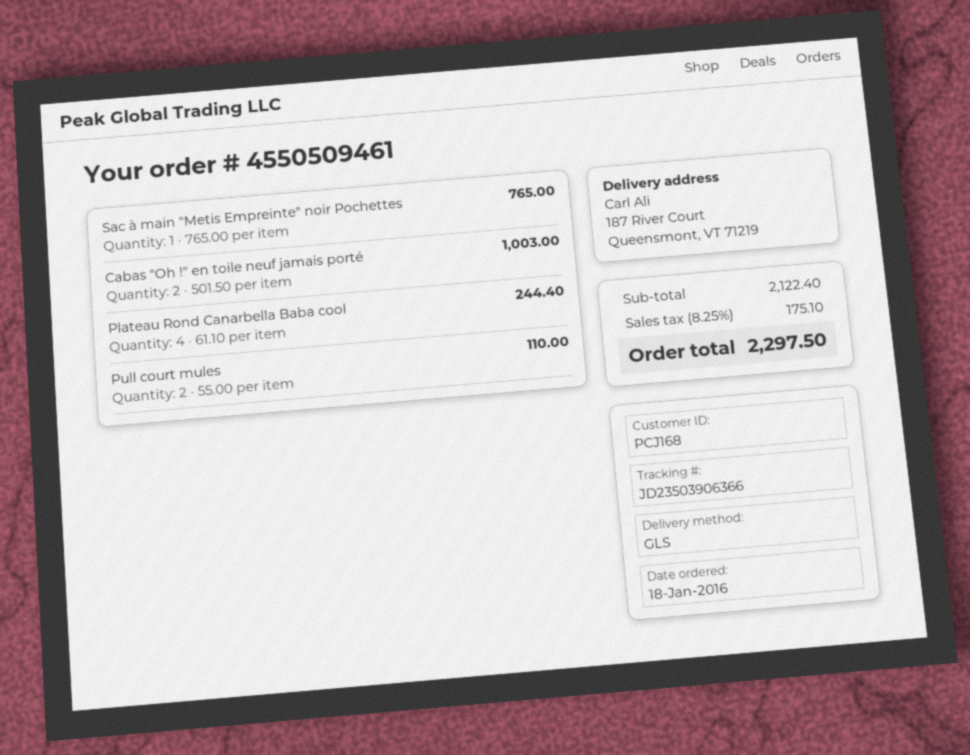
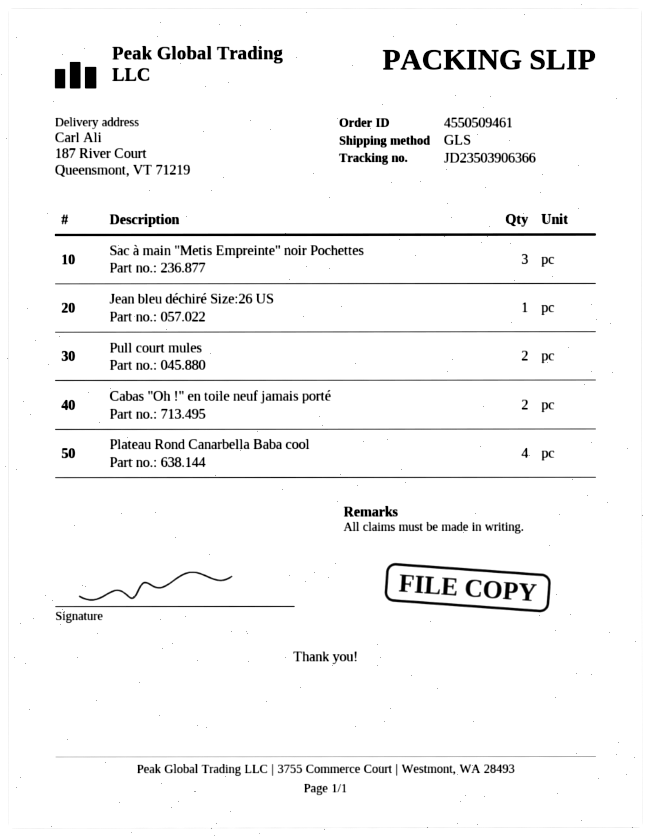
Sac à main "Metis Empreinte" noir Pochettes: 1 -> 3
Jean bleu déchiré Size:26 US: none -> 1

